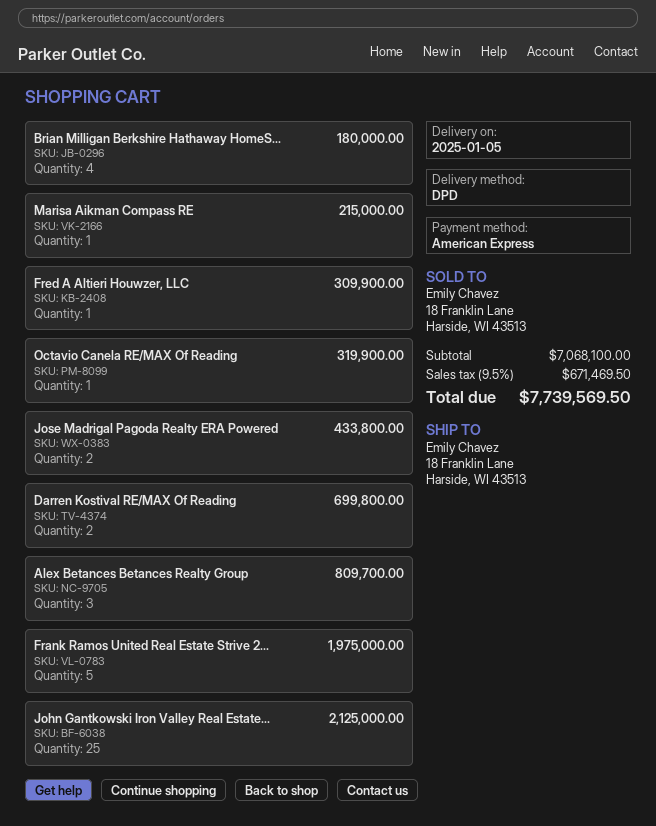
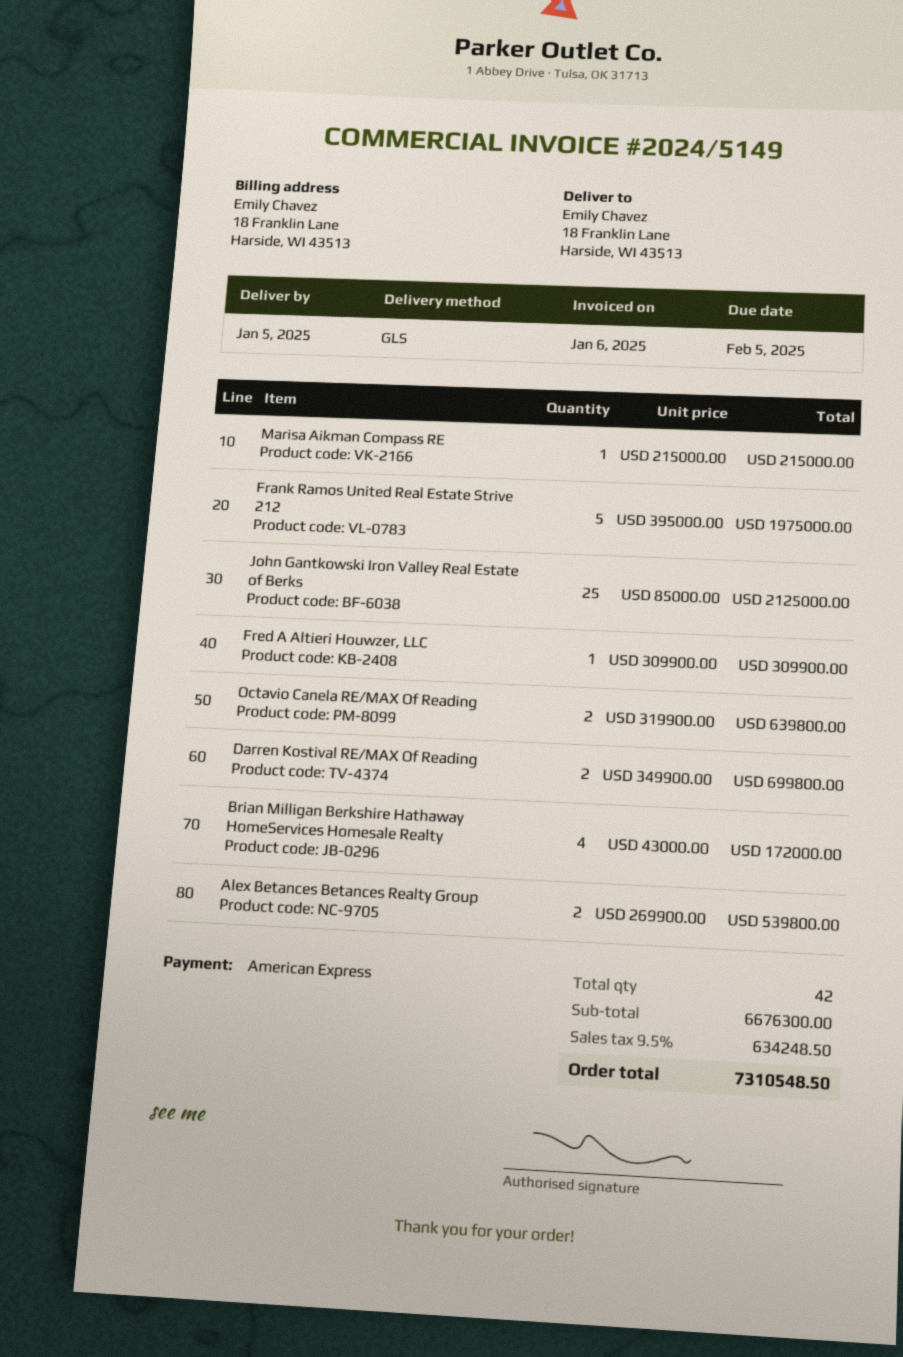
shipping method: DPD -> GLS
Brian Milligan Berkshire Hathaway HomeS...: 4 for 180000.00 -> 4 for 172000.00
Octavio Canela RE/MAX Of Reading: 1 for 319900.00 -> 2 for 639800.00
Jose Madrigal Pagoda Realty ERA Powered: 2 for 433800.00 -> none
Alex Betances Betances Realty Group: 3 for 809700.00 -> 2 for 539800.00
subtotal: 7068100.00 -> 6676300.00
tax: 9.5% = 671469.50 -> 9.5% = 634248.50
total: 7739569.50 -> 7310548.50

